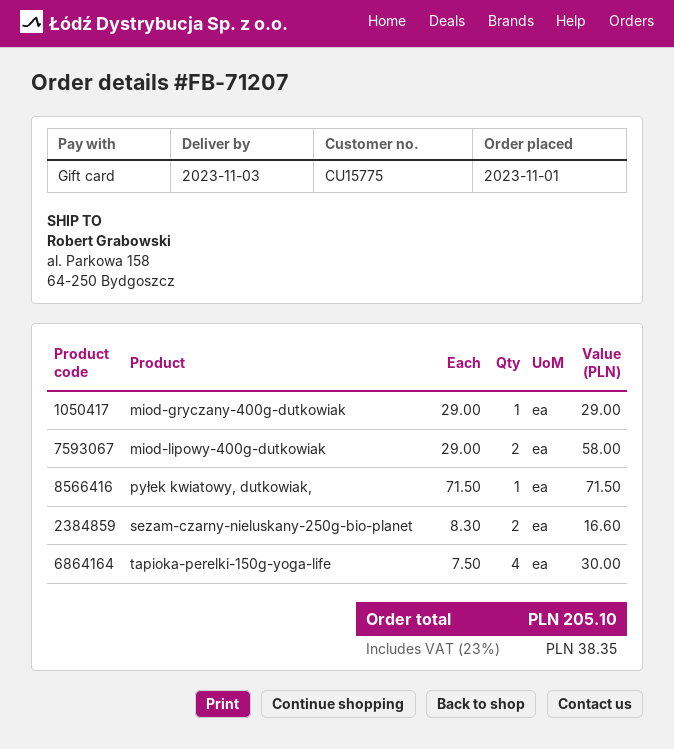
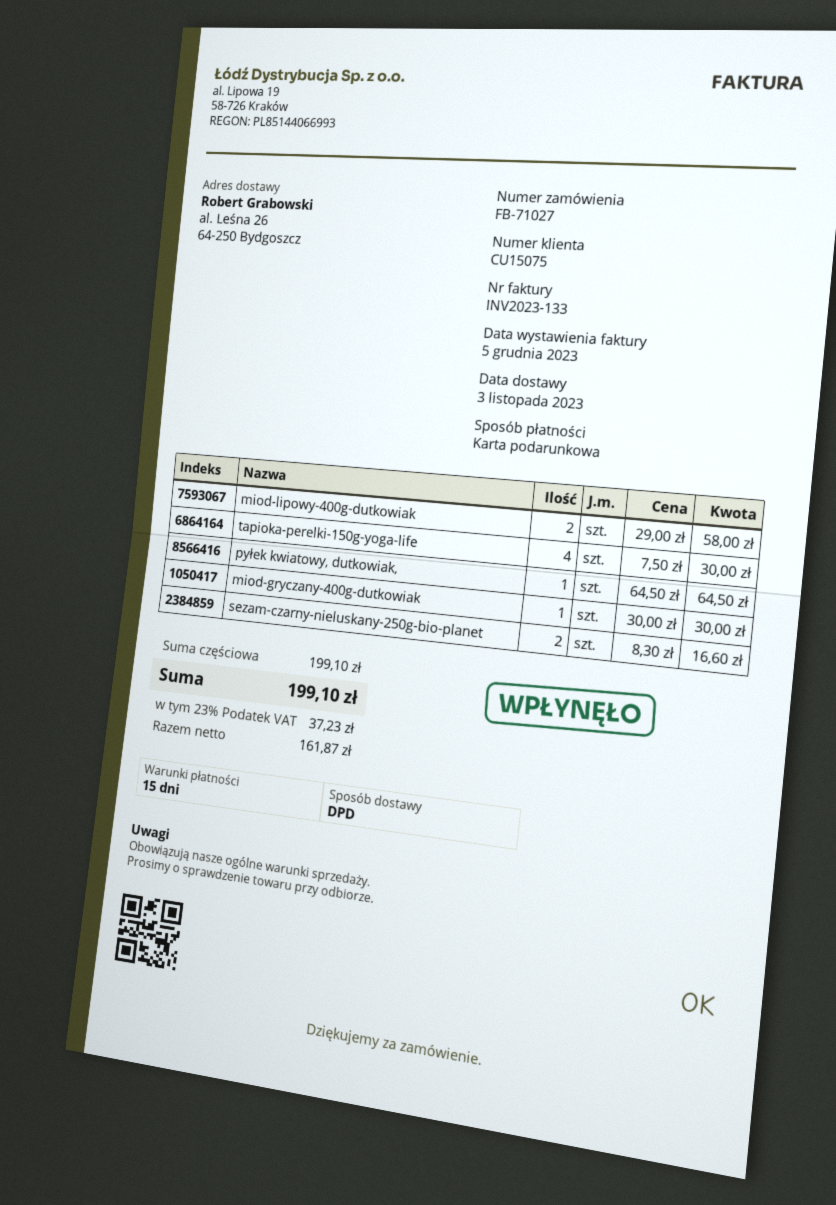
order number: FB-71207 -> FB-71027
customer number: CU15775 -> CU15075
ship to: al. Parkowa 158, 64-250 Bydgoszcz -> al. Leśna 26, 64-250 Bydgoszcz
miod-gryczany-400g-dutkowiak: 1 x 29.00 = 29.00 -> 1 x 30.00 = 30.00
pyłek kwiatowy, dutkowiak,: 1 x 71.50 = 71.50 -> 1 x 64.50 = 64.50
tax: 23% = 38.35 -> 23% = 37.23
total: 205.10 -> 199.10

